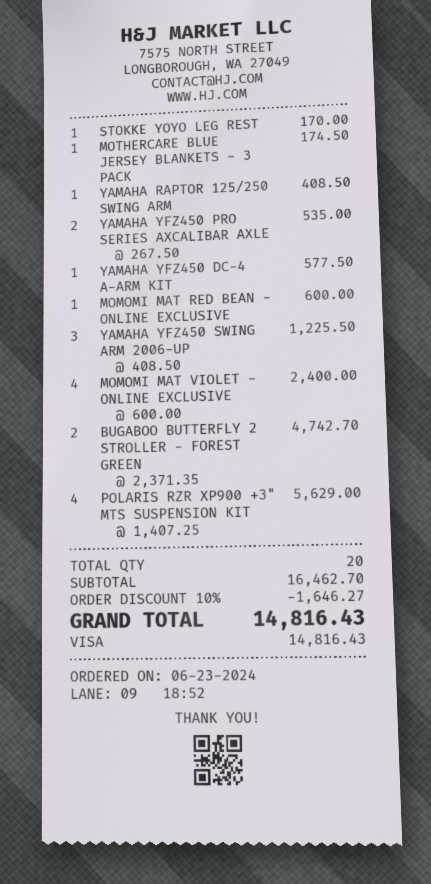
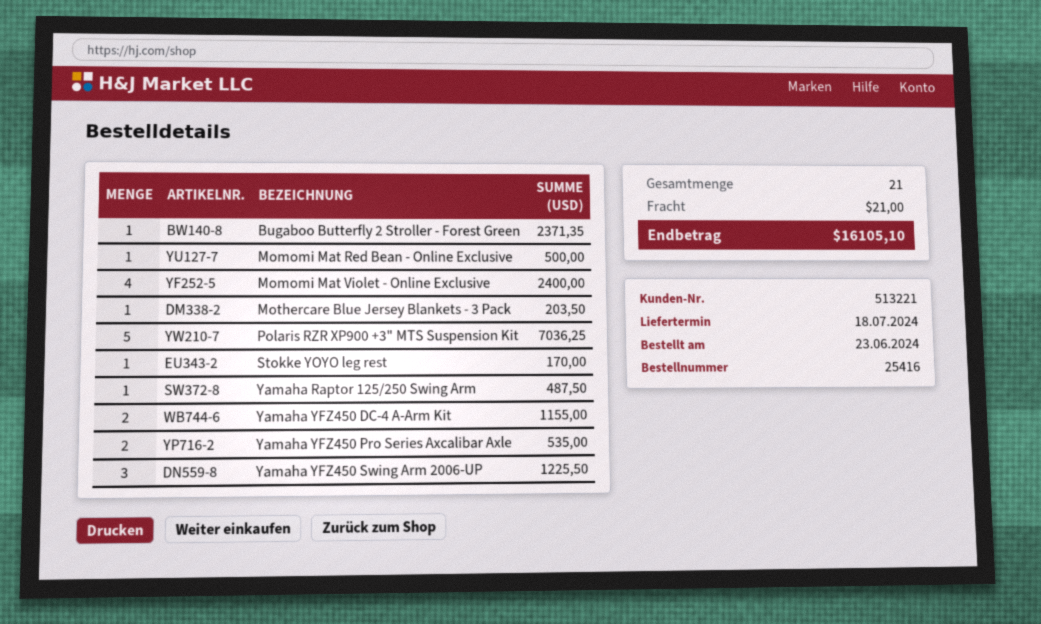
MOTHERCARE BLUE JERSEY BLANKETS - 3 PACK: 1 for 174.50 -> 1 for 203.50
YAMAHA RAPTOR 125/250 SWING ARM: 1 for 408.50 -> 1 for 487.50
YAMAHA YFZ450 DC-4 A-ARM KIT: 1 for 577.50 -> 2 for 1155.00
MOMOMI MAT RED BEAN - ONLINE EXCLUSIVE: 1 for 600.00 -> 1 for 500.00
BUGABOO BUTTERFLY 2 STROLLER - FOREST GREEN: 2 for 4742.70 -> 1 for 2371.35
POLARIS RZR XP900 +3" MTS SUSPENSION KIT: 4 for 5629.00 -> 5 for 7036.25
total quantity: 20 -> 21
discount: 10% = 1646.27 -> none
shipping: none -> 21.00
total: 14816.43 -> 16105.10

